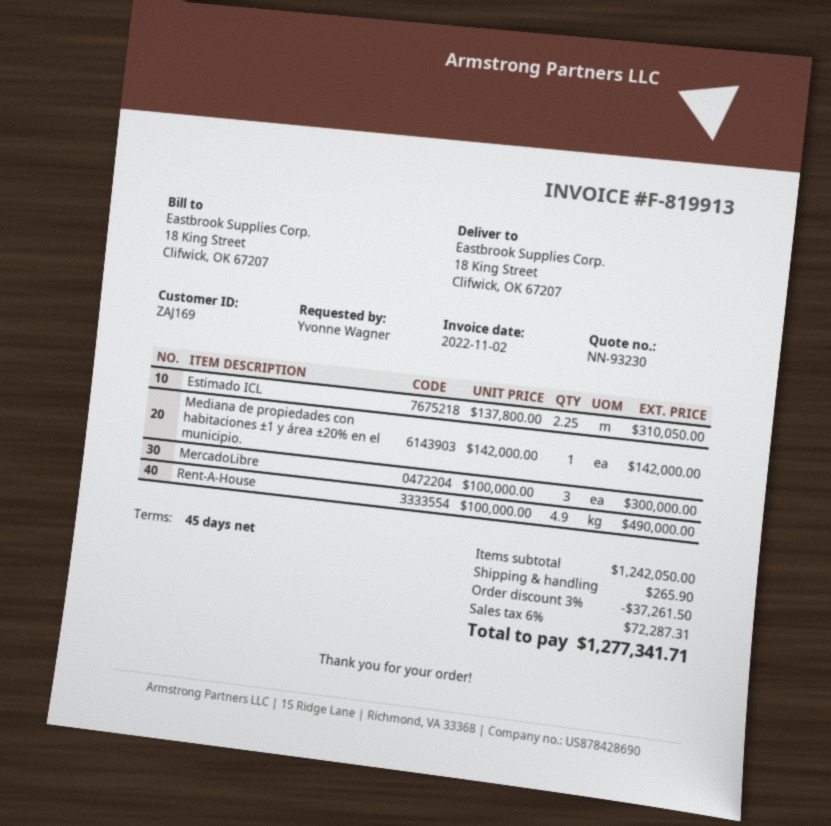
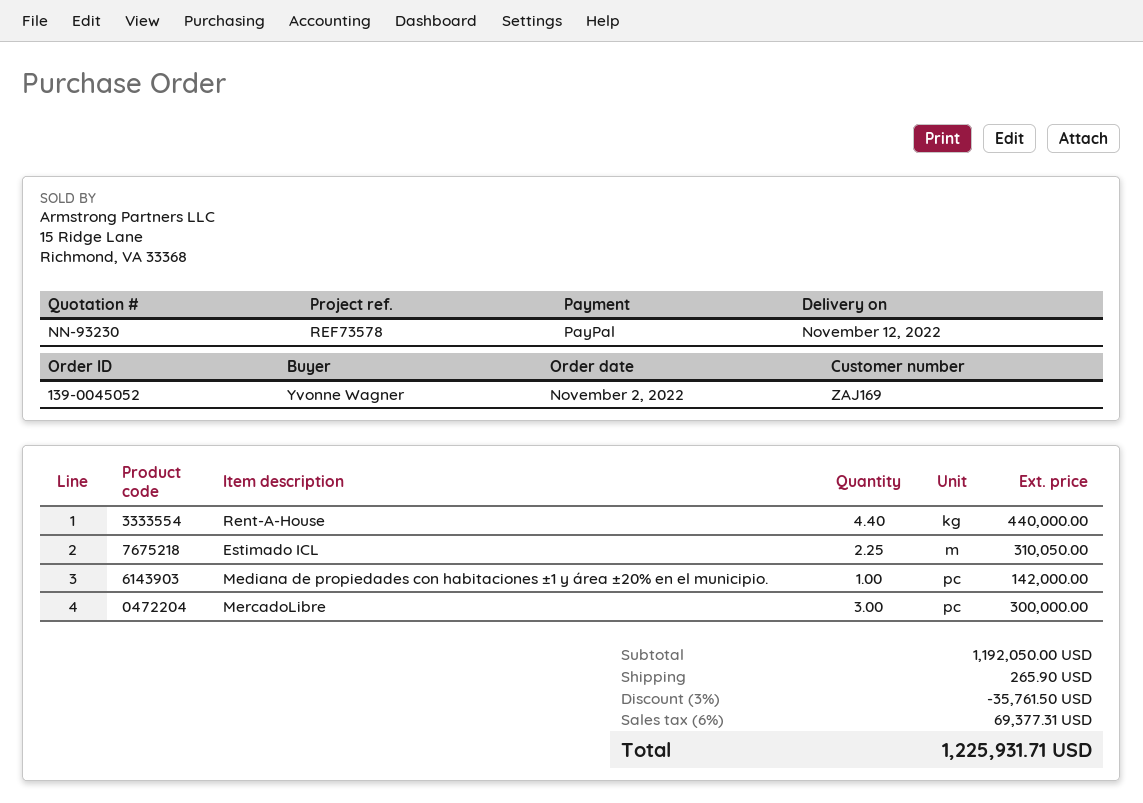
Rent-A-House: 4.9 for 490000.00 -> 4.4 for 440000.00
subtotal: 1242050.00 -> 1192050.00
discount: 3% = 37261.50 -> 3% = 35761.50
tax: 6% = 72287.31 -> 6% = 69377.31
total: 1277341.71 -> 1225931.71

